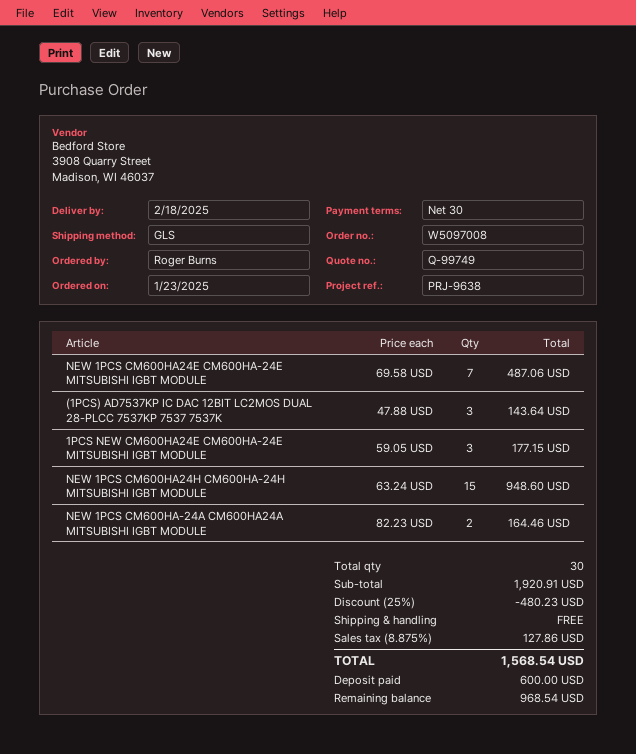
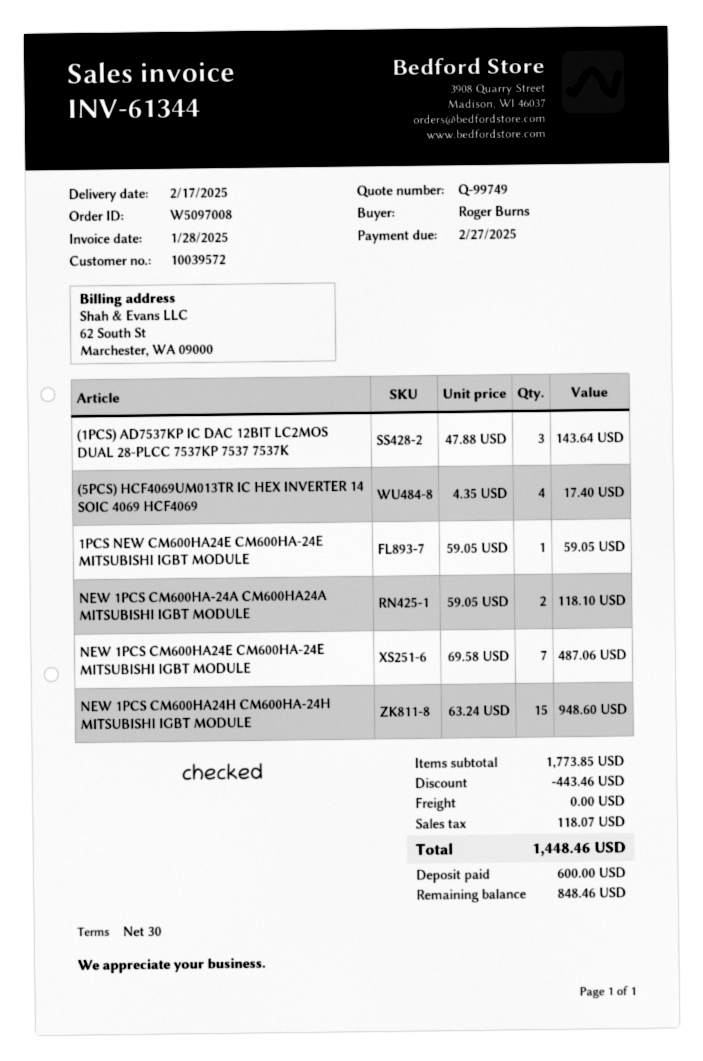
delivery date: 2025-02-18 -> 2025-02-17
1PCS NEW CM600HA24E CM600HA-24E MITSUBISHI IGBT MODULE: 3 x 59.05 = 177.15 -> 1 x 59.05 = 59.05
NEW 1PCS CM600HA-24A CM600HA24A MITSUBISHI IGBT MODULE: 2 x 82.23 = 164.46 -> 2 x 59.05 = 118.10
(5PCS) HCF4069UM013TR IC HEX INVERTER 14 SOIC 4069 HCF4069: none -> 4 x 4.35 = 17.40
subtotal: 1920.91 -> 1773.85
discount: 480.23 -> 443.46
tax: 127.86 -> 118.07
total: 1568.54 -> 1448.46
balance: 968.54 -> 848.46

